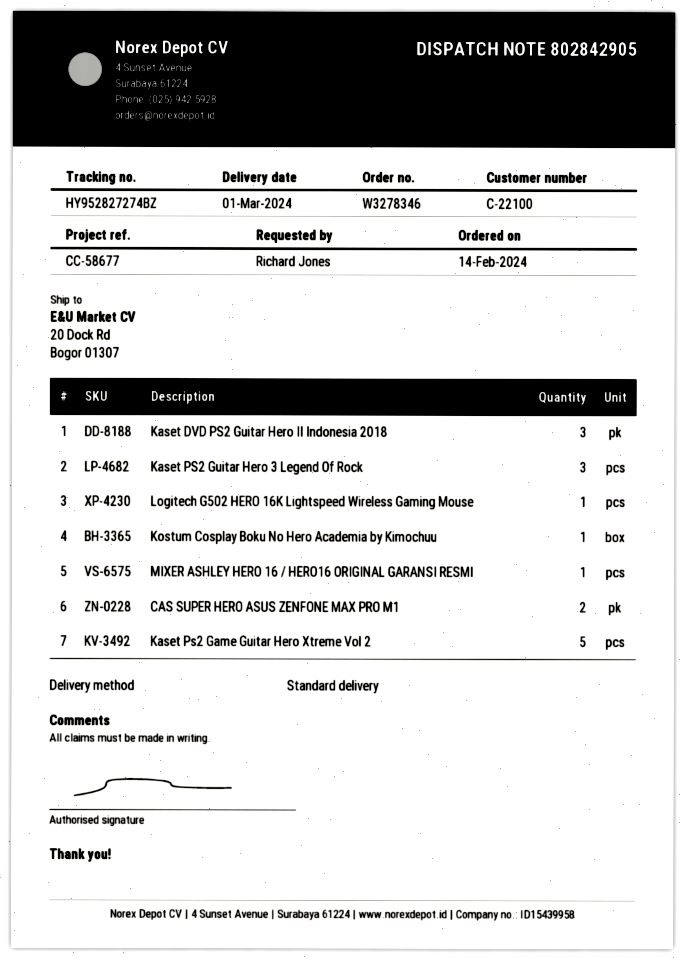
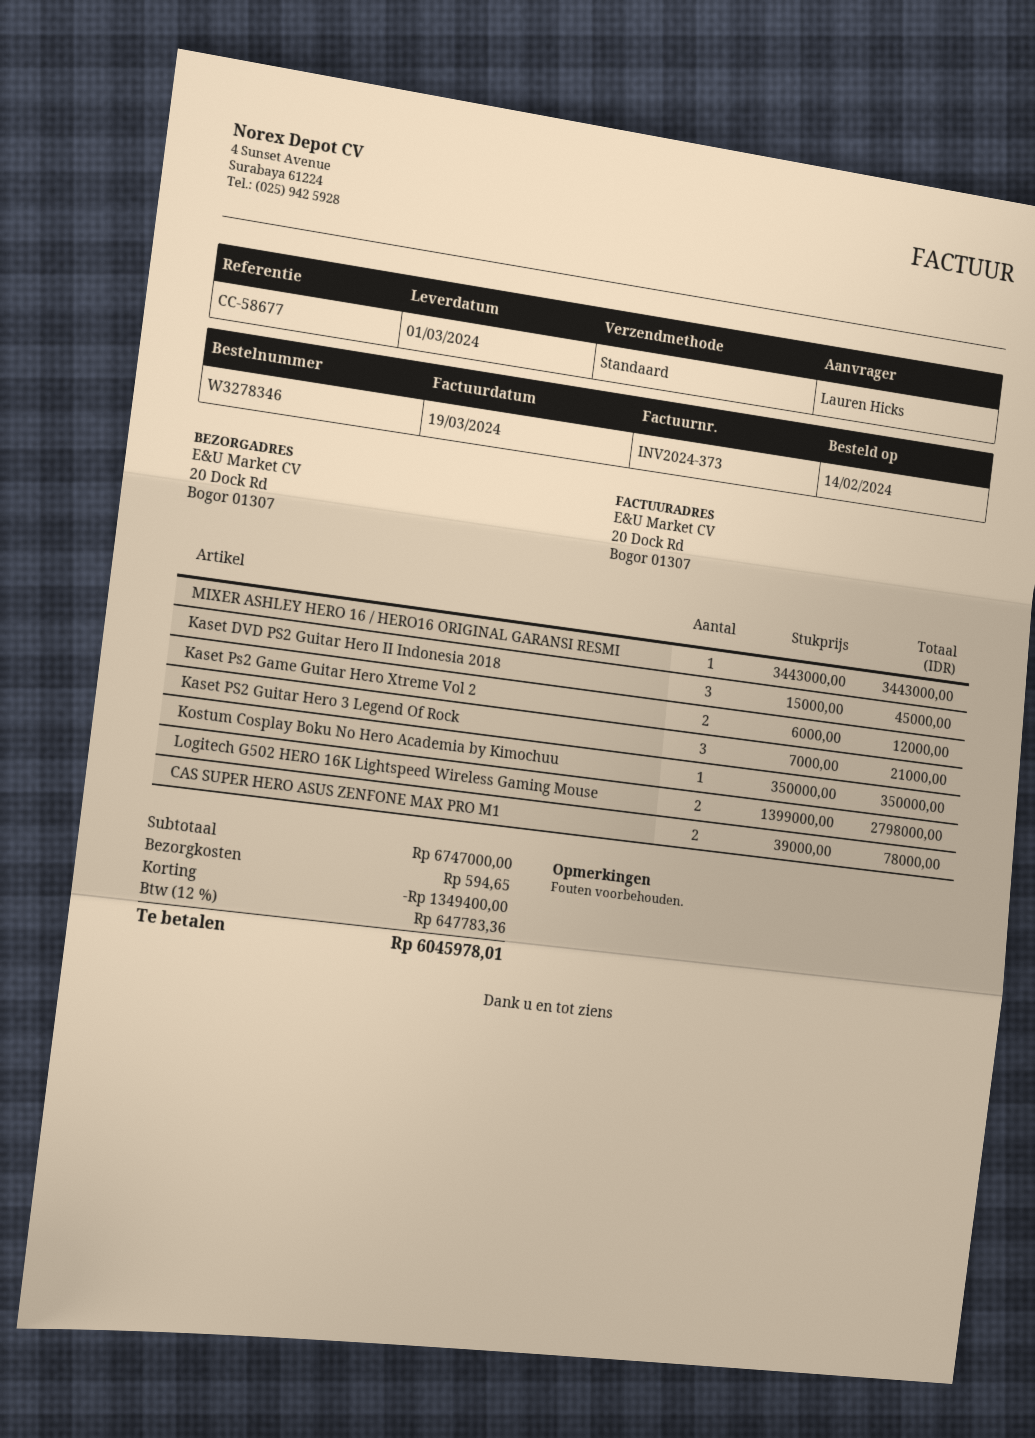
ordered by: Richard Jones -> Lauren Hicks
Logitech G502 HERO 16K Lightspeed Wireless Gaming Mouse: 1 -> 2
Kaset Ps2 Game Guitar Hero Xtreme Vol 2: 5 -> 2

